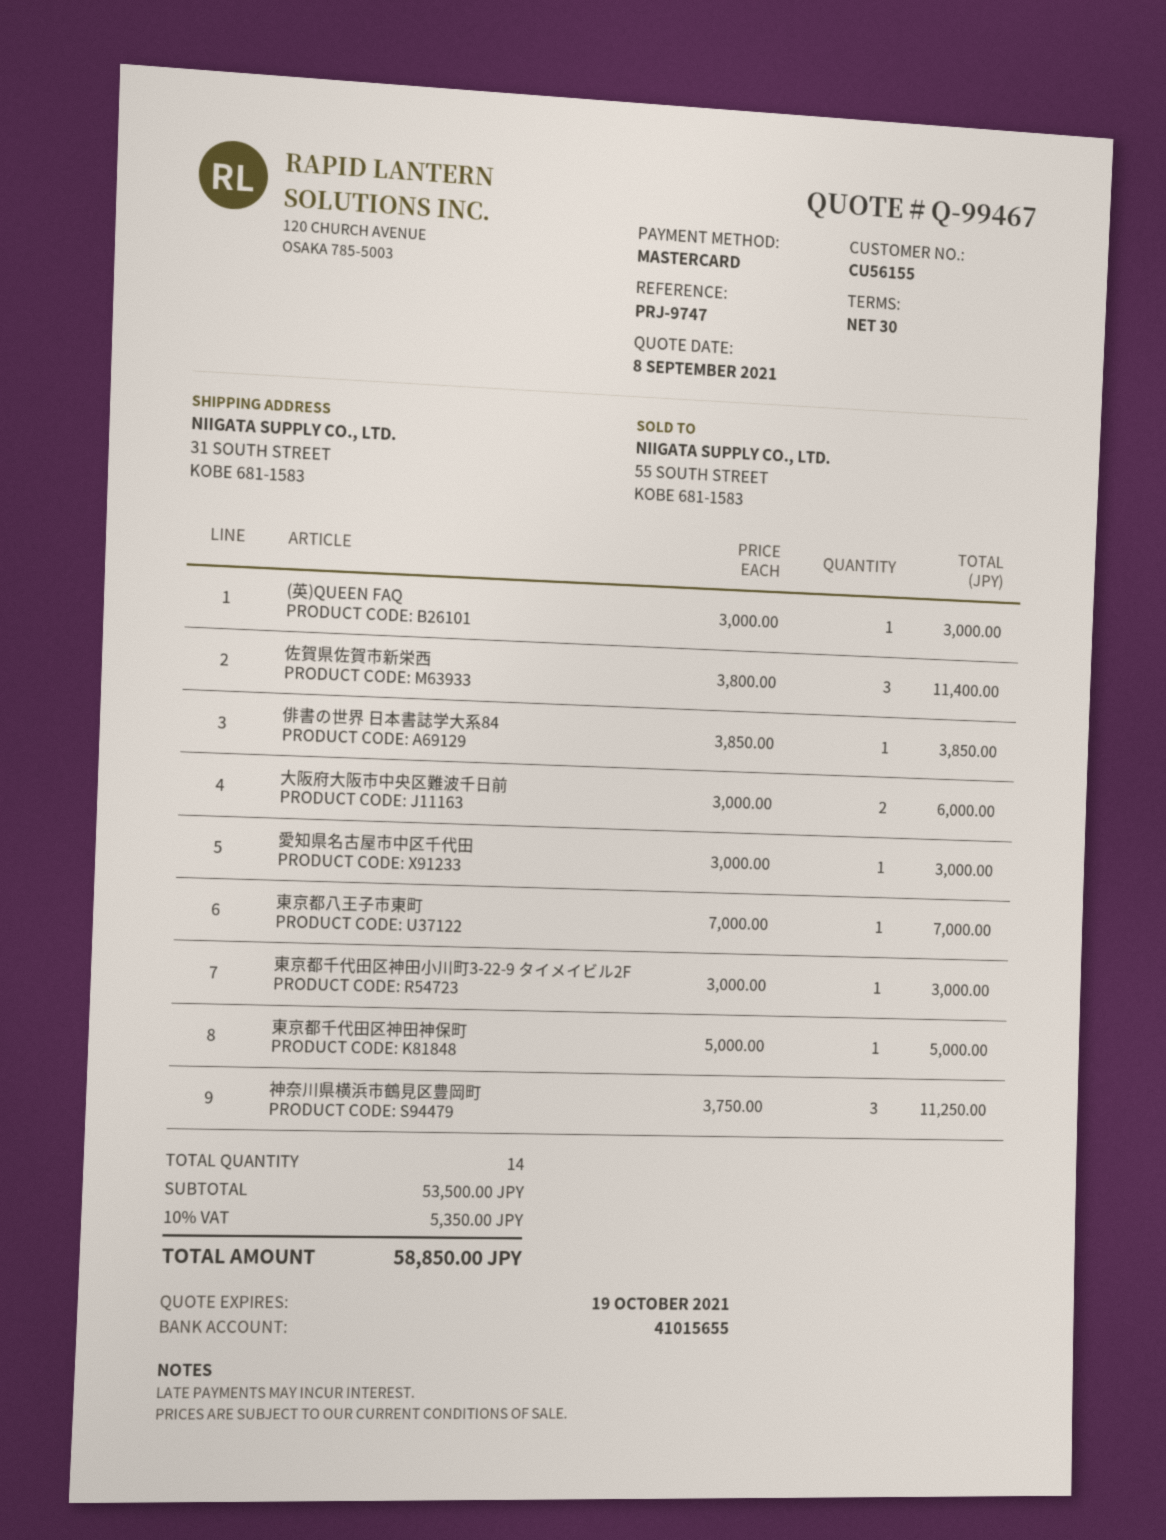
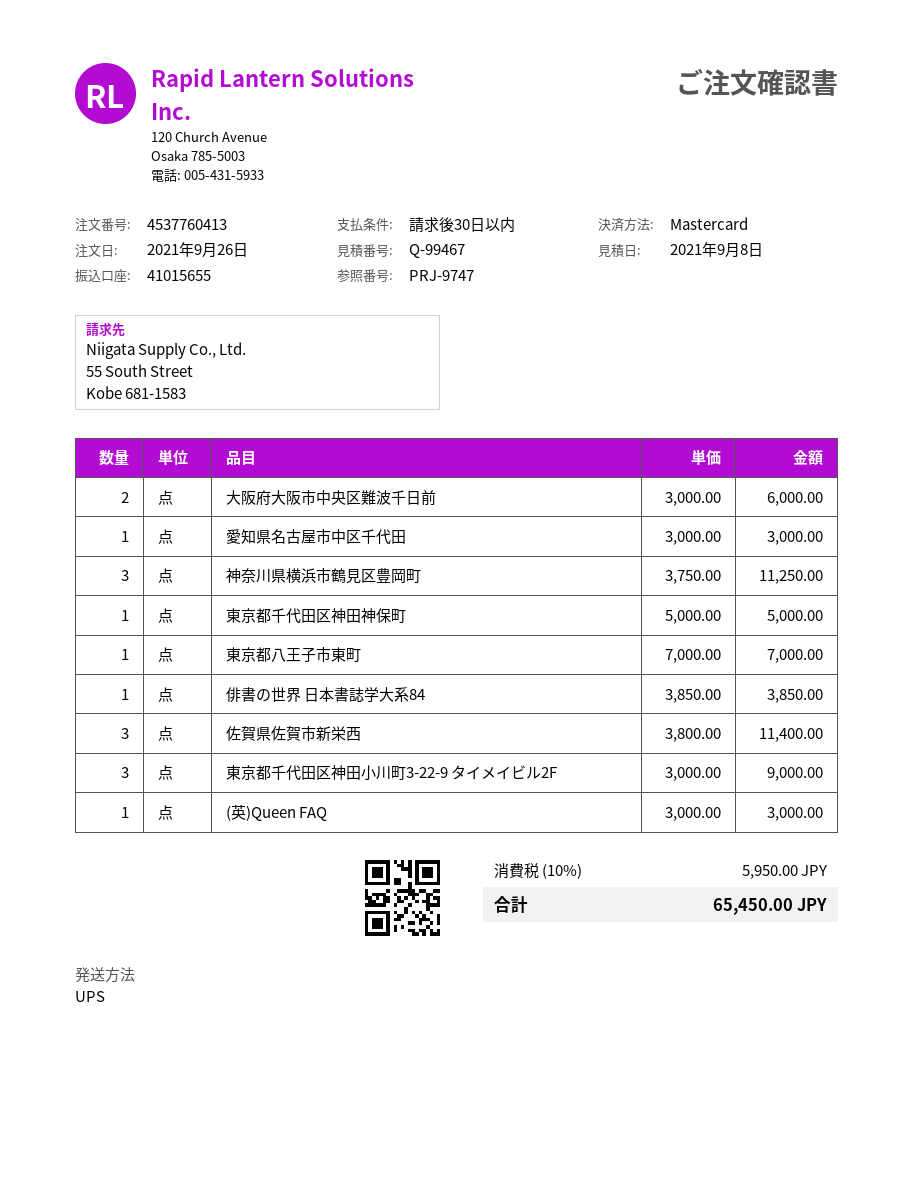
東京都千代田区神田小川町3-22-9 タイメイビル2F: 1 x 3000.00 = 3000.00 -> 3 x 3000.00 = 9000.00
tax: 10% = 5350.00 -> 10% = 5950.00
total: 58850.00 -> 65450.00

